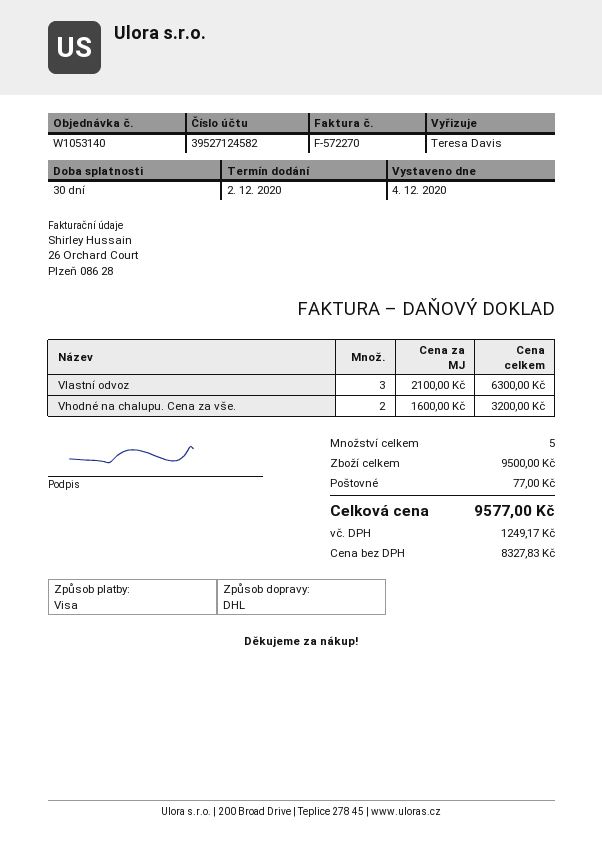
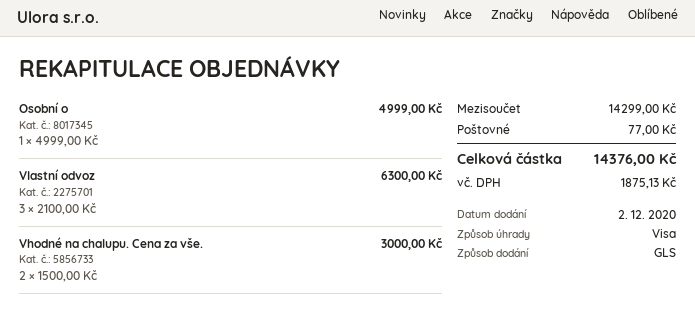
shipping method: DHL -> GLS
Vhodné na chalupu. Cena za vše.: 2 x 1600.00 = 3200.00 -> 2 x 1500.00 = 3000.00
Osobní o: none -> 1 x 4999.00 = 4999.00
subtotal: 9500.00 -> 14299.00
tax: 1249.17 -> 1875.13
total: 9577.00 -> 14376.00

